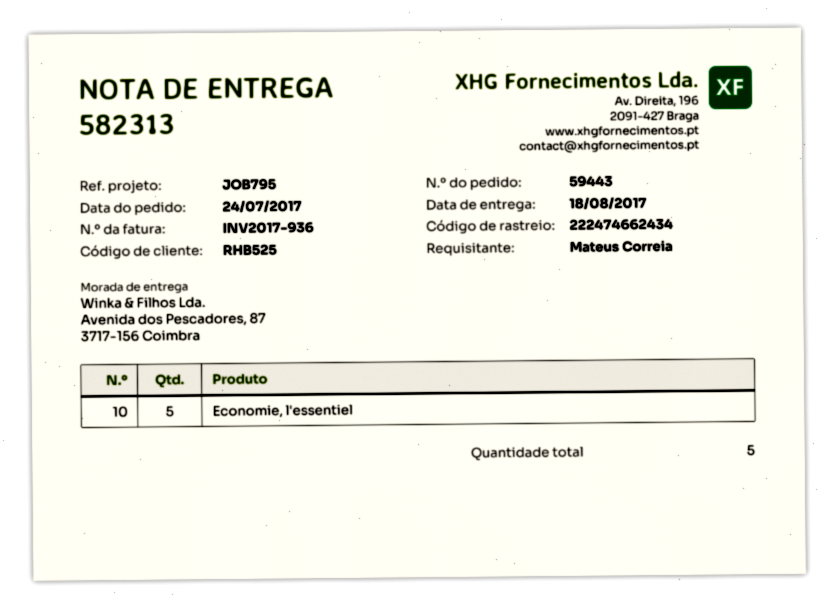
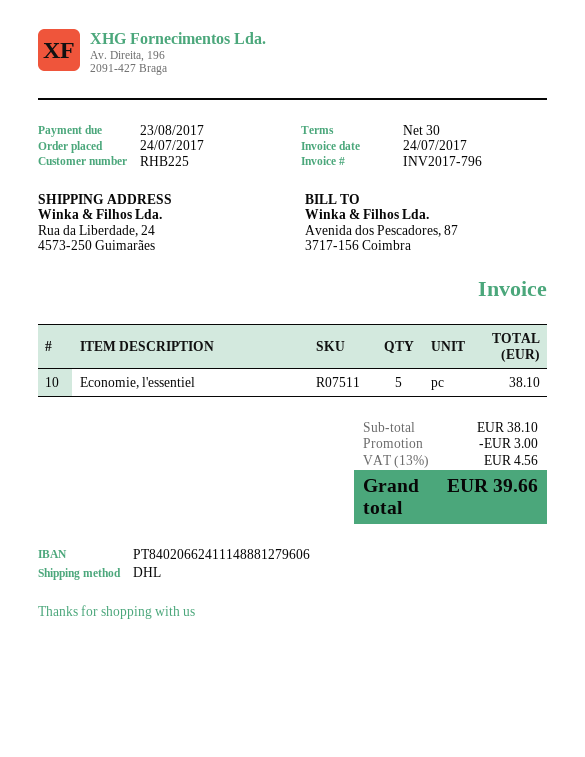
invoice number: INV2017-936 -> INV2017-796
customer number: RHB525 -> RHB225
ship to: Avenida dos Pescadores, 87, 3717-156 Coimbra -> Rua da Liberdade, 24, 4573-250 Guimarães

